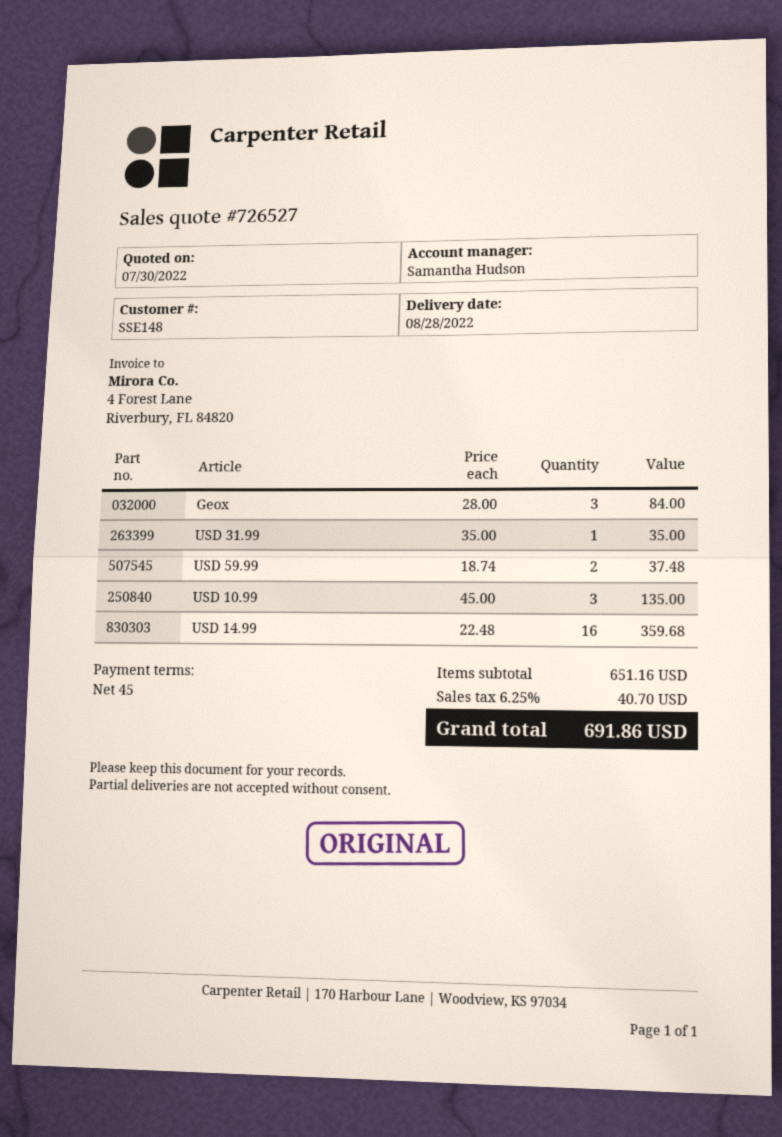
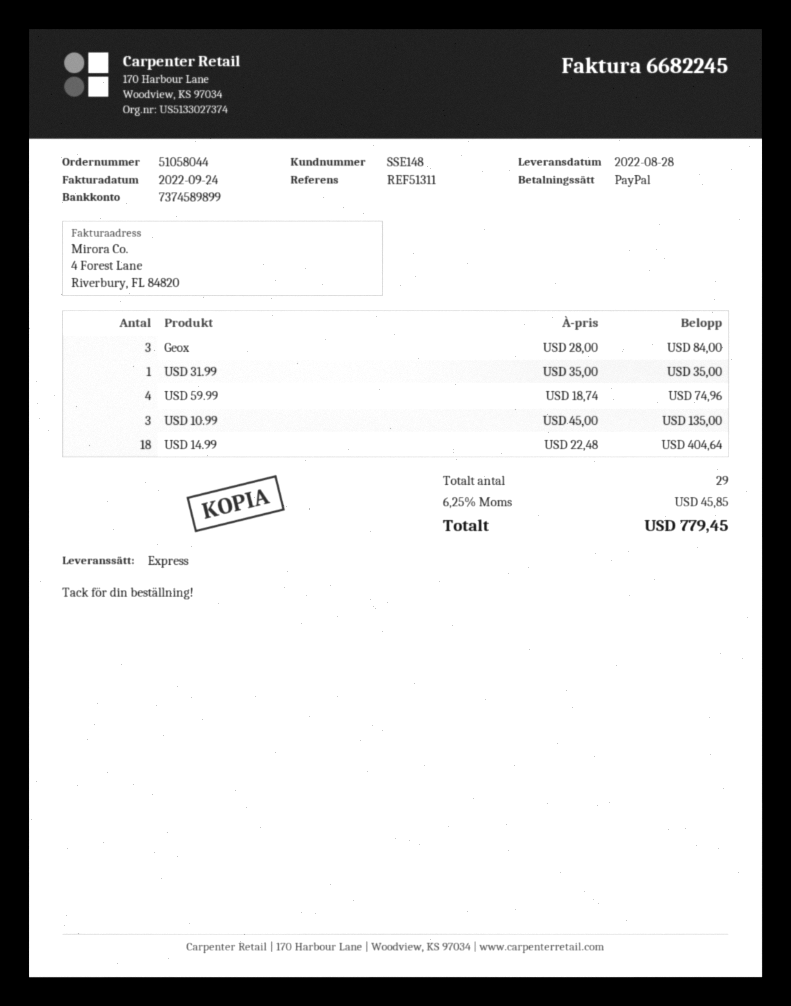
USD 59.99: 2 x 18.74 = 37.48 -> 4 x 18.74 = 74.96
USD 14.99: 16 x 22.48 = 359.68 -> 18 x 22.48 = 404.64
tax: 6.25% = 40.70 -> 6.25% = 45.85
total: 691.86 -> 779.45

